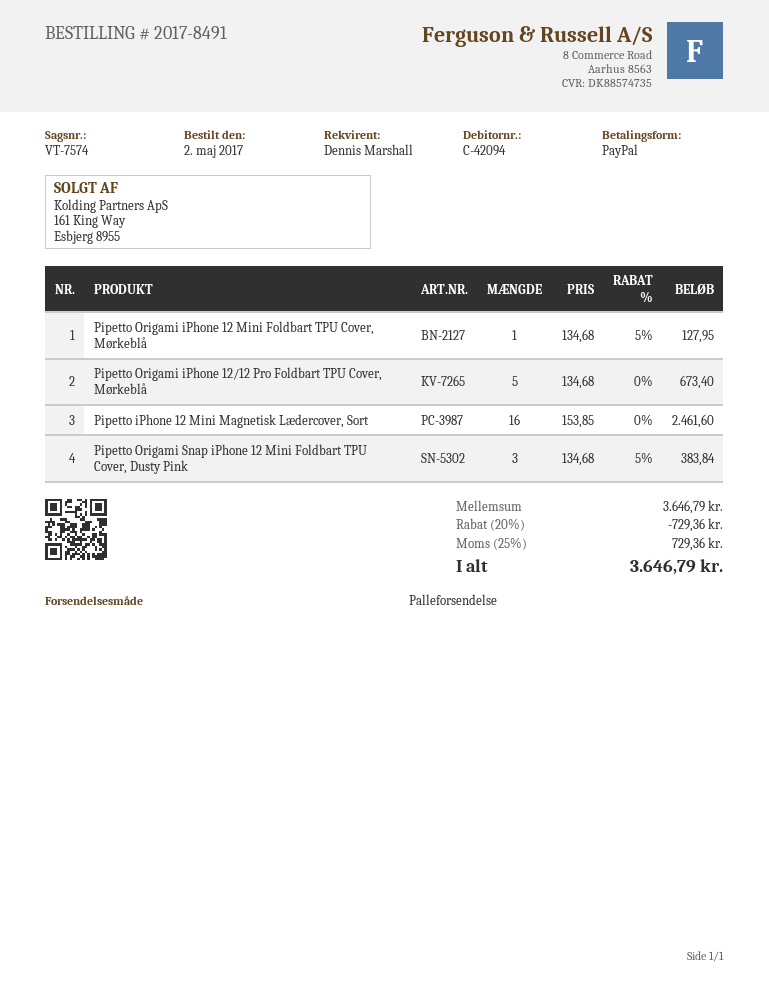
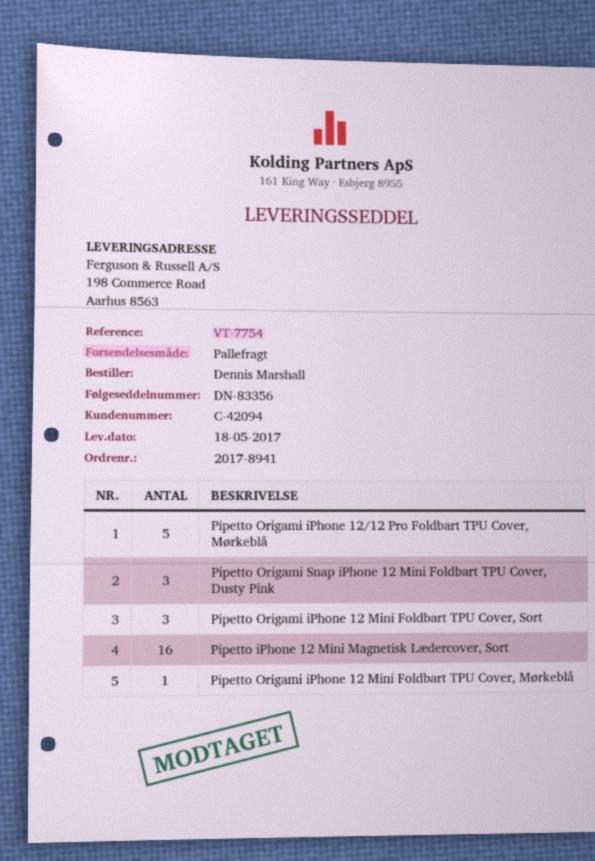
order number: 2017-8491 -> 2017-8941
reference: VT-7574 -> VT-7754
Pipetto Origami iPhone 12 Mini Foldbart TPU Cover, Sort: none -> 3

